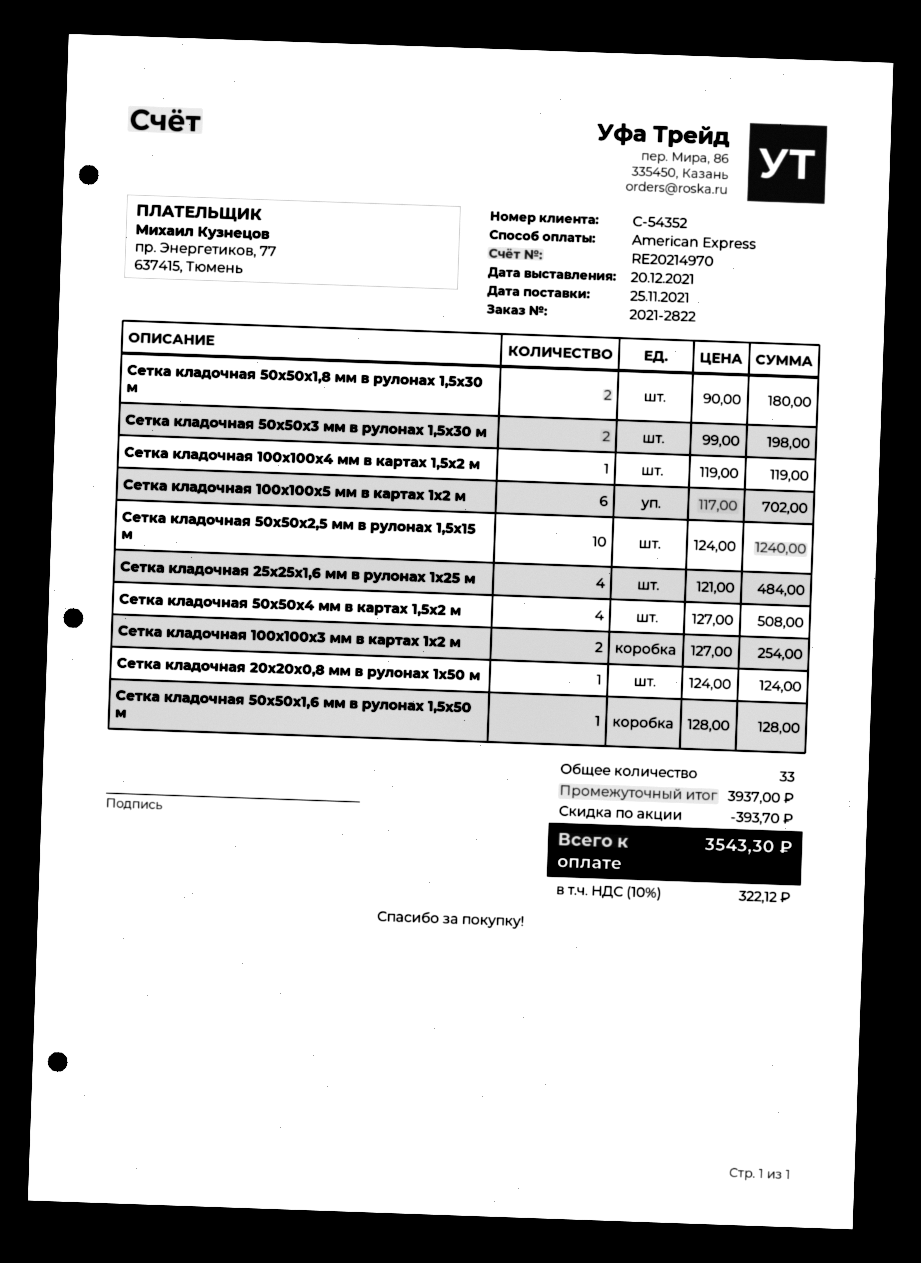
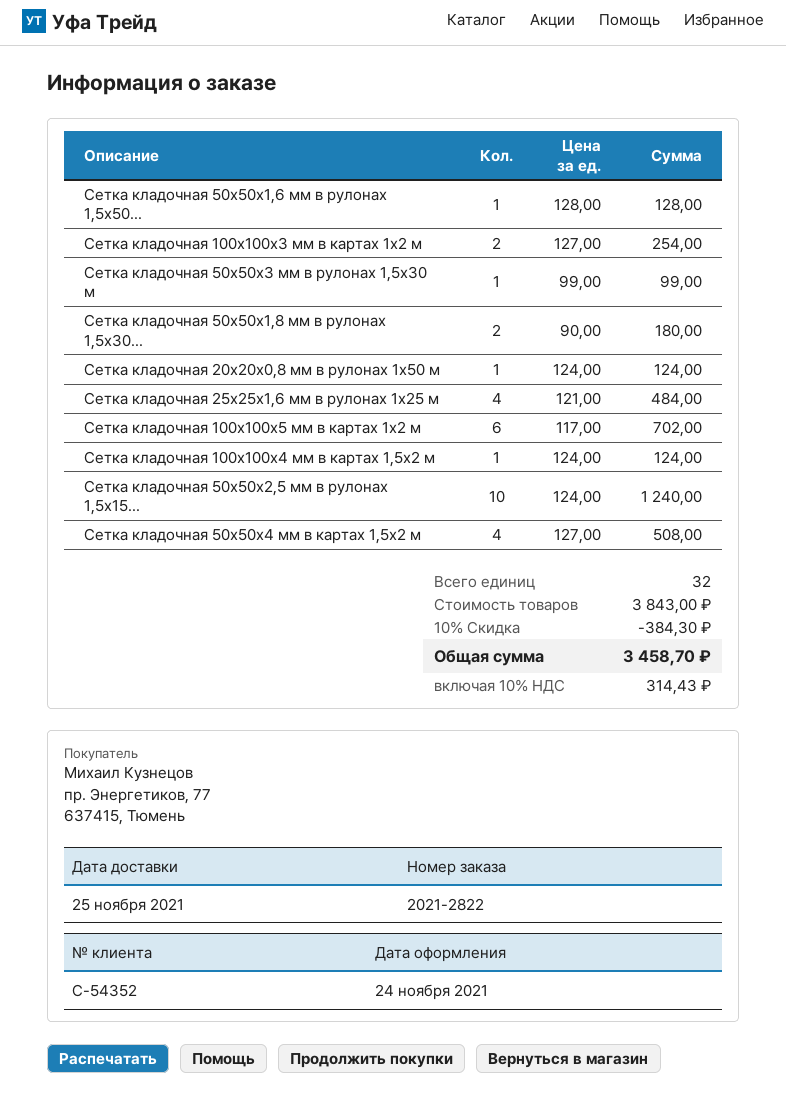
Сетка кладочная 50х50х3 мм в рулонах 1,5х30 м: 2 x 99.00 = 198.00 -> 1 x 99.00 = 99.00
Сетка кладочная 100х100х4 мм в картах 1,5х2 м: 1 x 119.00 = 119.00 -> 1 x 124.00 = 124.00
total quantity: 33 -> 32
subtotal: 3937.00 -> 3843.00
discount: 393.70 -> 384.30
tax: 10% = 322.12 -> 10% = 314.43
total: 3543.30 -> 3458.70

